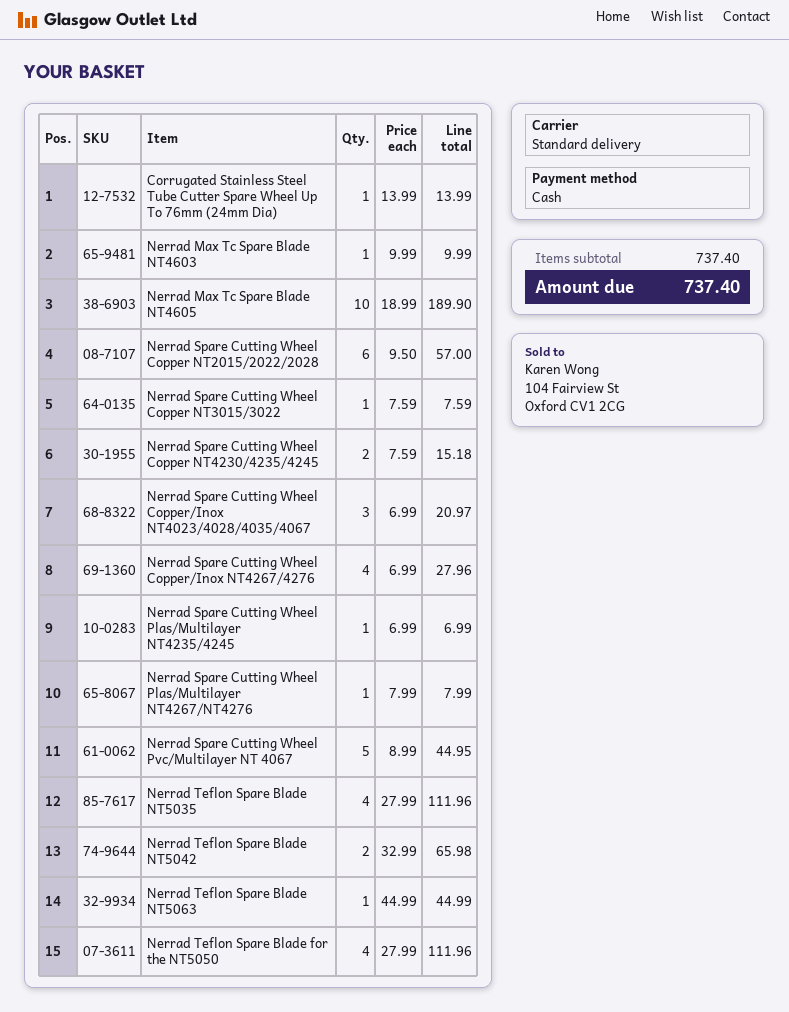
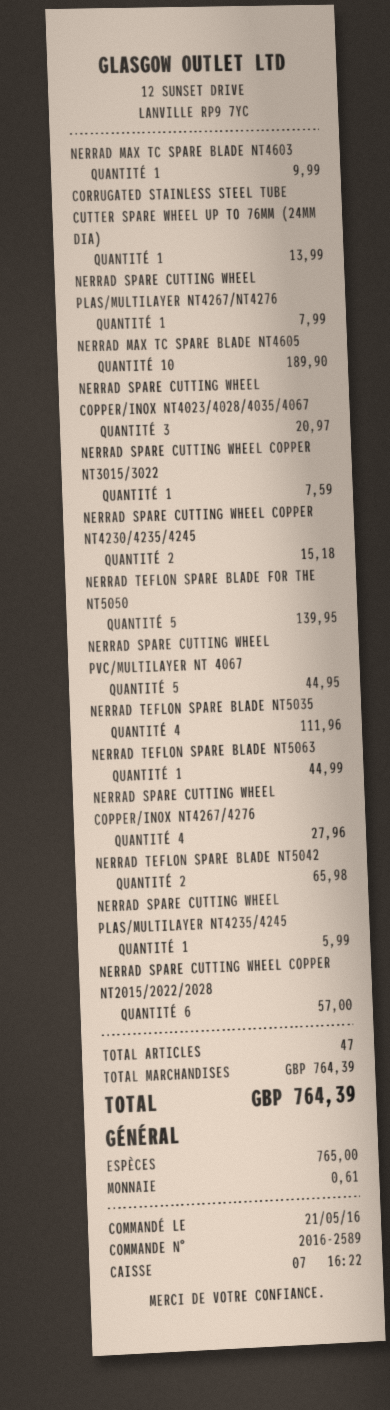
Nerrad Spare Cutting Wheel Plas/Multilayer NT4235/4245: 1 for 6.99 -> 1 for 5.99
Nerrad Teflon Spare Blade for the NT5050: 4 for 111.96 -> 5 for 139.95
subtotal: 737.40 -> 764.39
total: 737.40 -> 764.39

